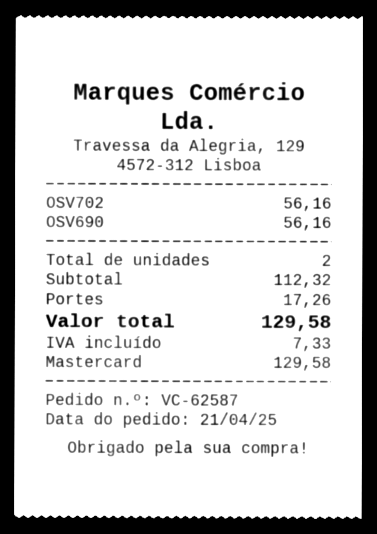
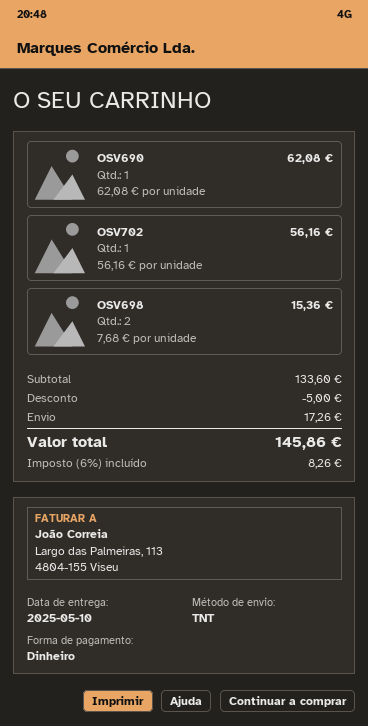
payment method: Mastercard -> cash
OSV690: 1 x 56.16 = 56.16 -> 1 x 62.08 = 62.08
OSV698: none -> 2 x 7.68 = 15.36
subtotal: 112.32 -> 133.60
discount: none -> 5.00
tax: 7.33 -> 8.26
total: 129.58 -> 145.86

